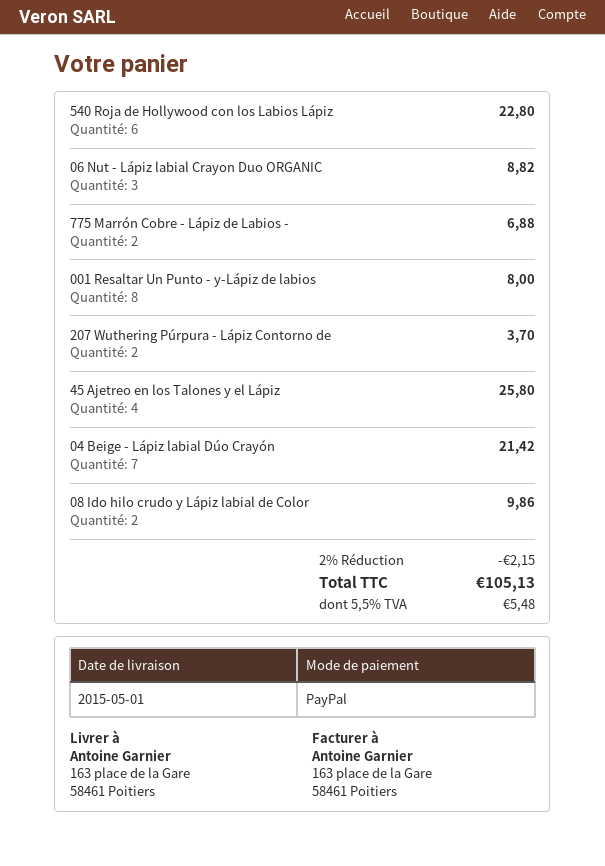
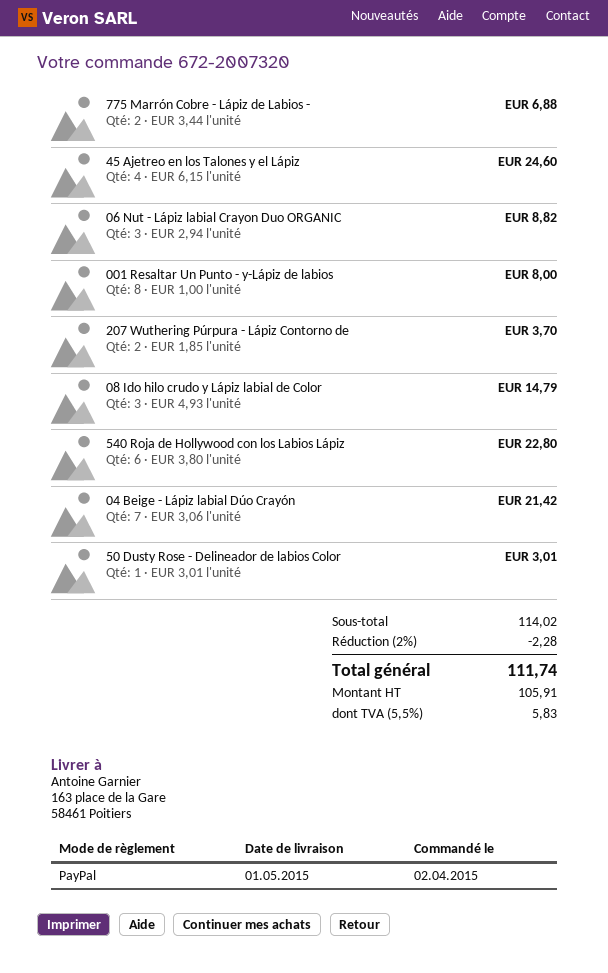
45 Ajetreo en los Talones y el Lápiz: 4 for 25.80 -> 4 for 24.60
08 Ido hilo crudo y Lápiz labial de Color: 2 for 9.86 -> 3 for 14.79
50 Dusty Rose - Delineador de labios Color: none -> 1 for 3.01
discount: 2% = 2.15 -> 2% = 2.28
tax: 5.5% = 5.48 -> 5.5% = 5.83
total: 105.13 -> 111.74

